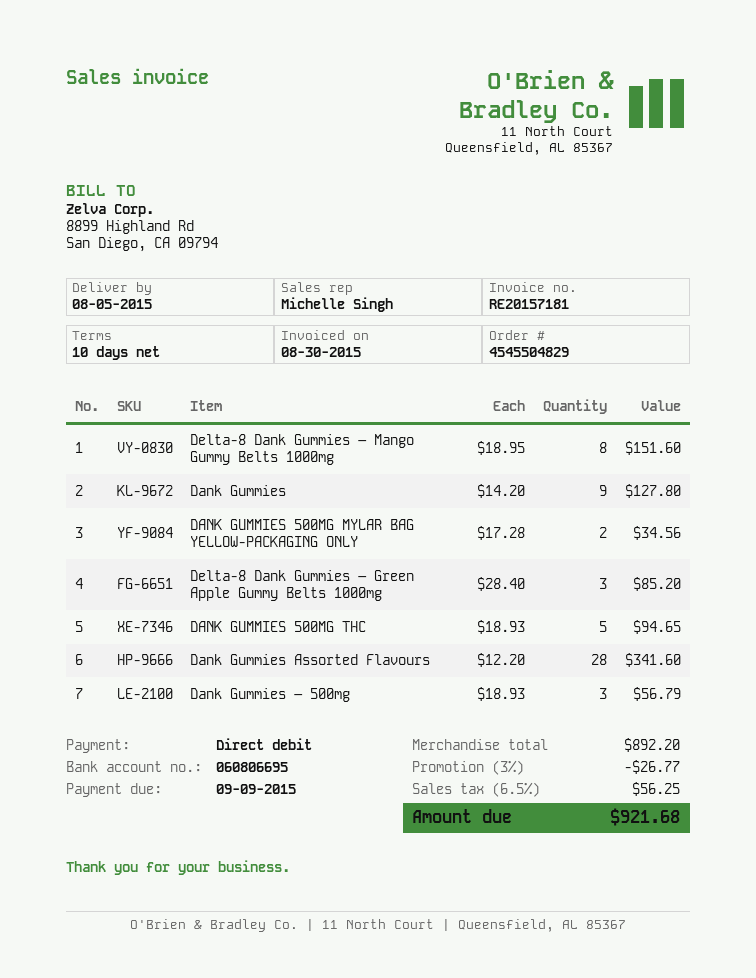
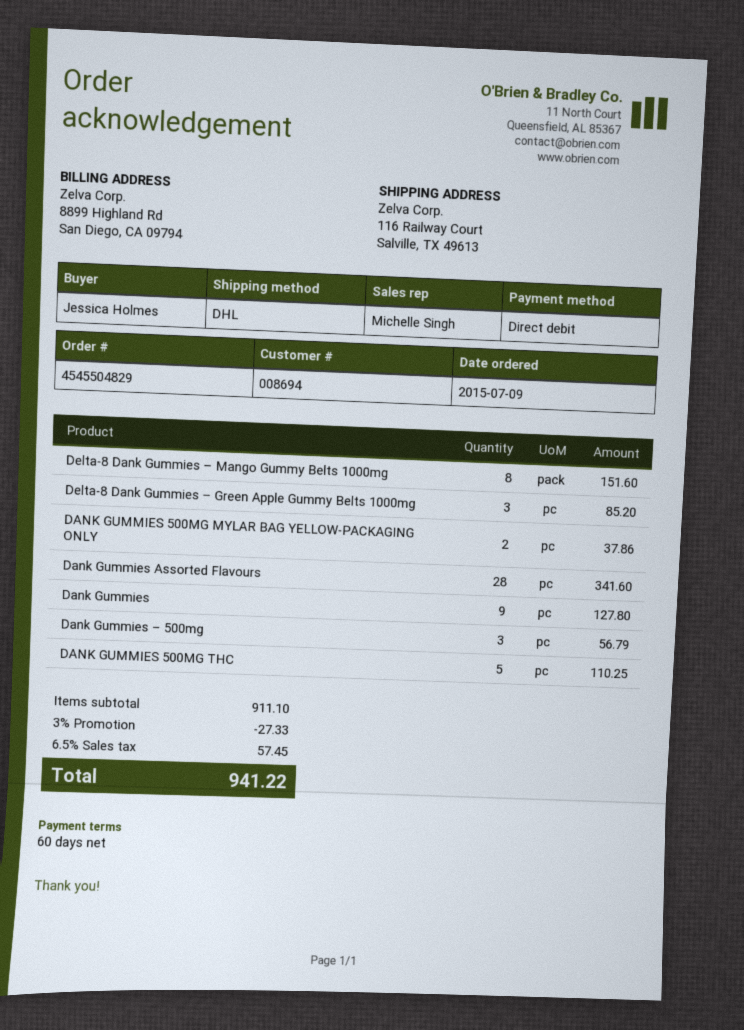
payment terms: 10 days -> 60 days
DANK GUMMIES 500MG MYLAR BAG YELLOW-PACKAGING ONLY: 2 for 34.56 -> 2 for 37.86
DANK GUMMIES 500MG THC: 5 for 94.65 -> 5 for 110.25
subtotal: 892.20 -> 911.10
discount: 3% = 26.77 -> 3% = 27.33
tax: 6.5% = 56.25 -> 6.5% = 57.45
total: 921.68 -> 941.22

